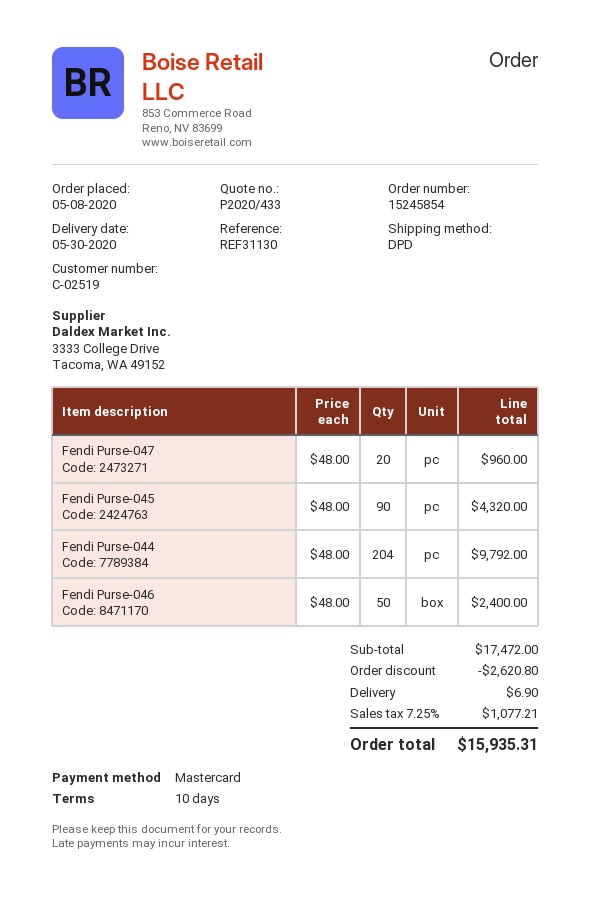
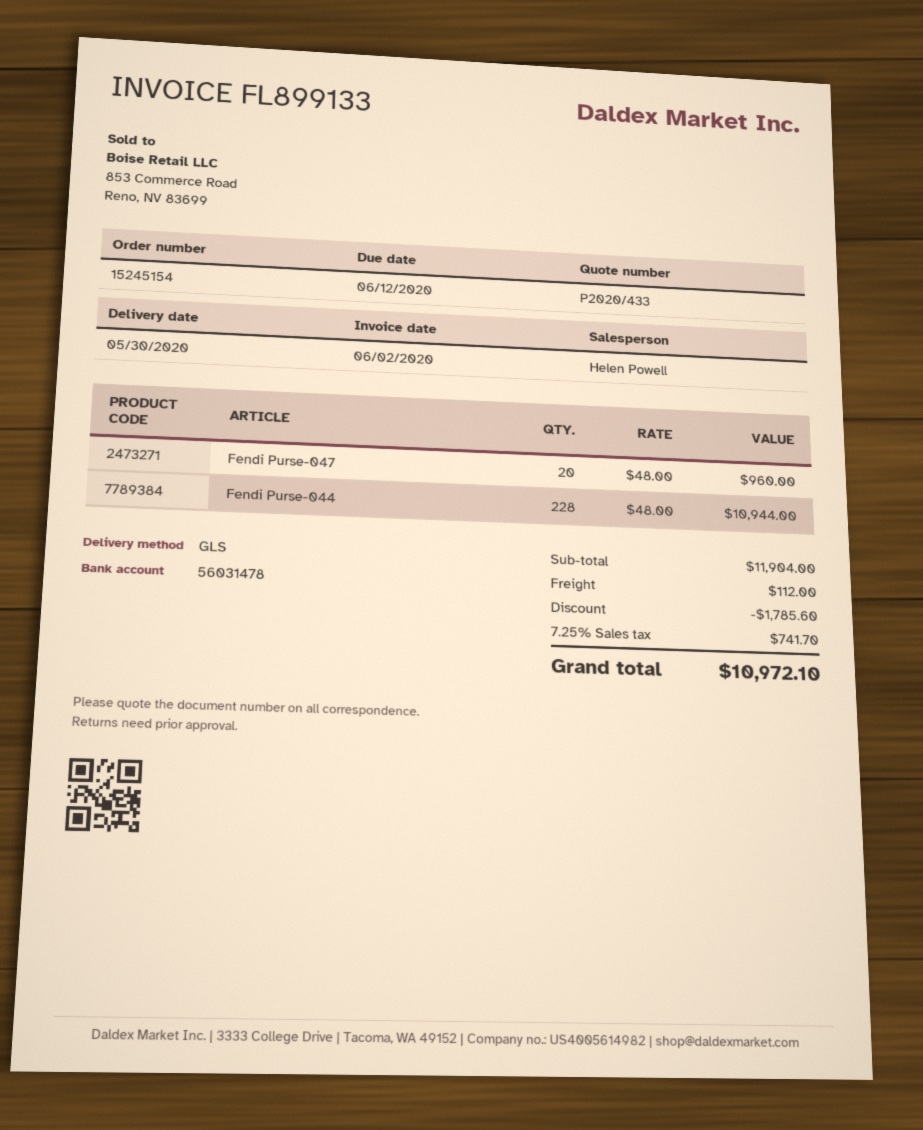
order number: 15245854 -> 15245154
shipping method: DPD -> GLS
Fendi Purse-045: 90 x 48.00 = 4320.00 -> none
Fendi Purse-044: 204 x 48.00 = 9792.00 -> 228 x 48.00 = 10944.00
Fendi Purse-046: 50 x 48.00 = 2400.00 -> none
subtotal: 17472.00 -> 11904.00
discount: 2620.80 -> 1785.60
shipping: 6.90 -> 112.00
tax: 7.25% = 1077.21 -> 7.25% = 741.70
total: 15935.31 -> 10972.10

